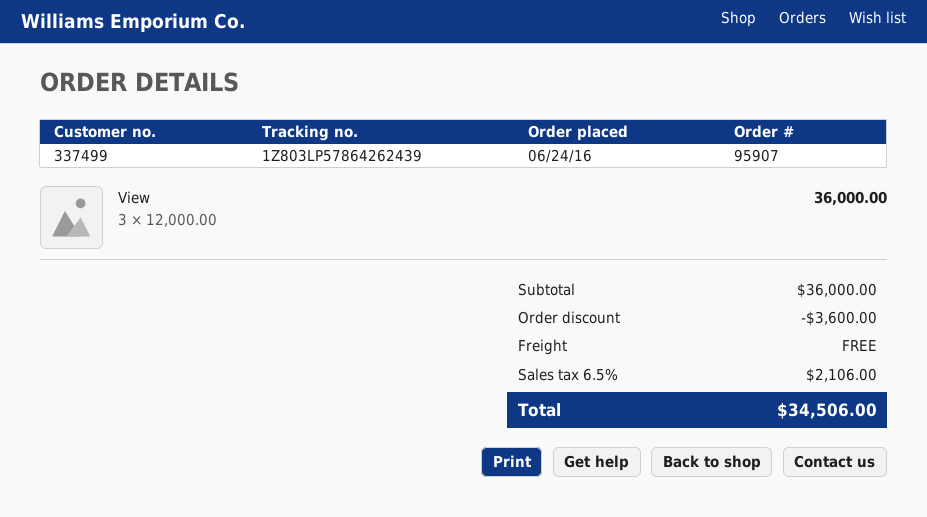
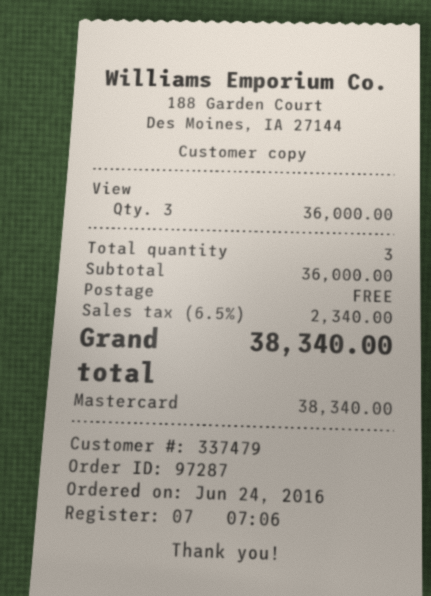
order number: 95907 -> 97287
customer number: 337499 -> 337479
discount: 3600.00 -> none
tax: 6.5% = 2106.00 -> 6.5% = 2340.00
total: 34506.00 -> 38340.00

